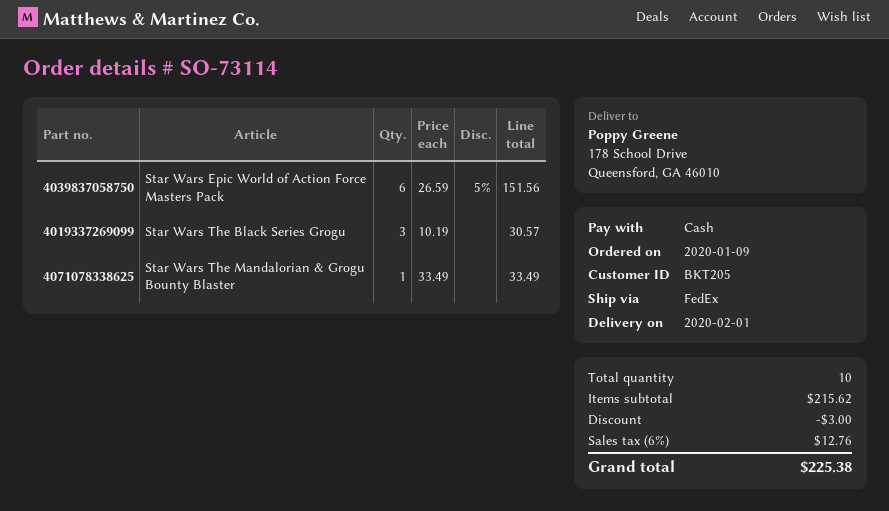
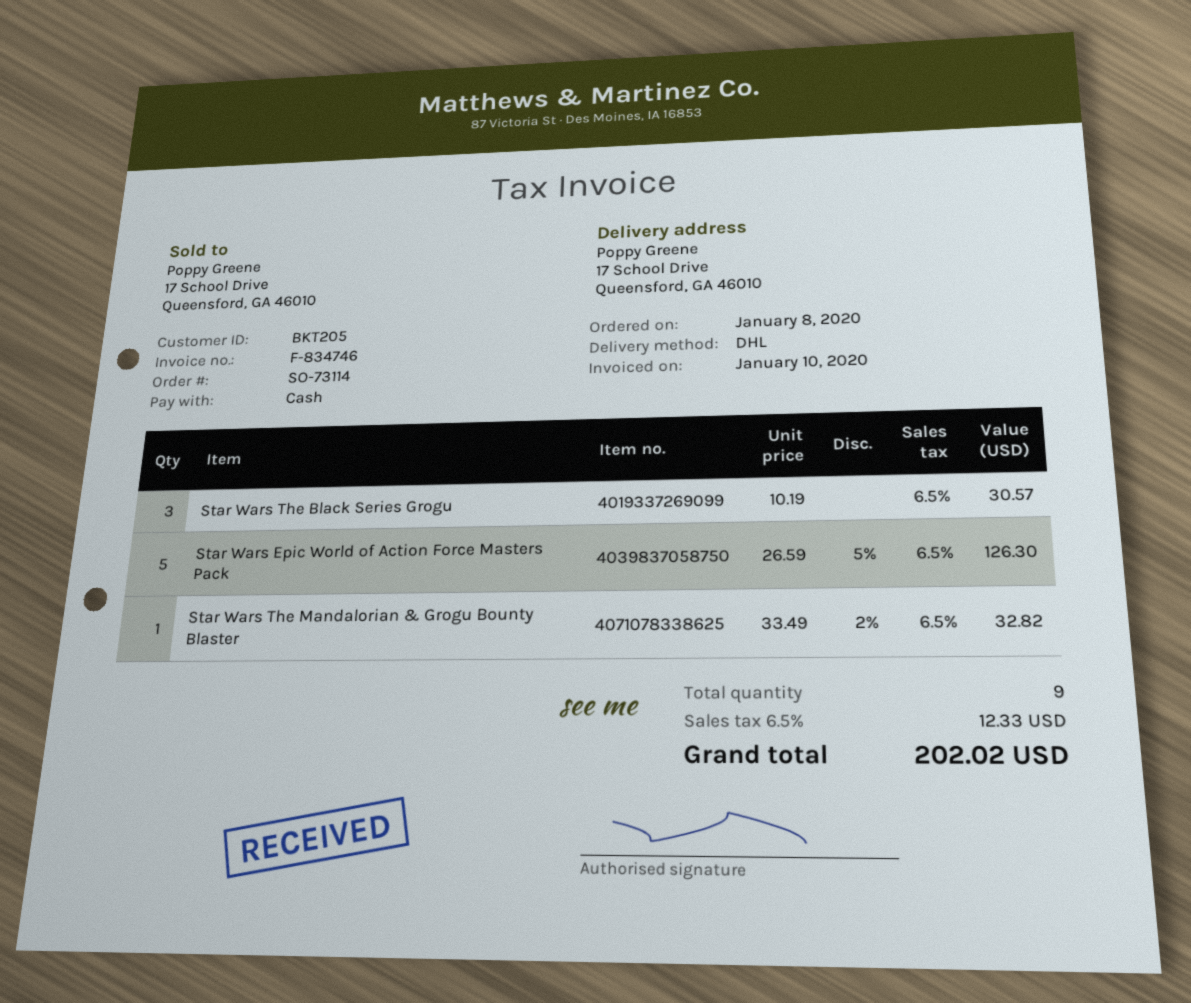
order date: 2020-01-09 -> 2020-01-08
shipping method: FedEx -> DHL
ship to: 178 School Drive, Queensford, GA 46010 -> 17 School Drive, Queensford, GA 46010
Star Wars Epic World of Action Force Masters Pack: 6 x 26.59 - 5% = 151.56 -> 5 x 26.59 - 5% = 126.30
Star Wars The Mandalorian & Grogu Bounty Blaster: 1 x 33.49 = 33.49 -> 1 x 33.49 - 2% = 32.82
total quantity: 10 -> 9
discount: 3.00 -> none
tax: 6% = 12.76 -> 6.5% = 12.33
total: 225.38 -> 202.02

